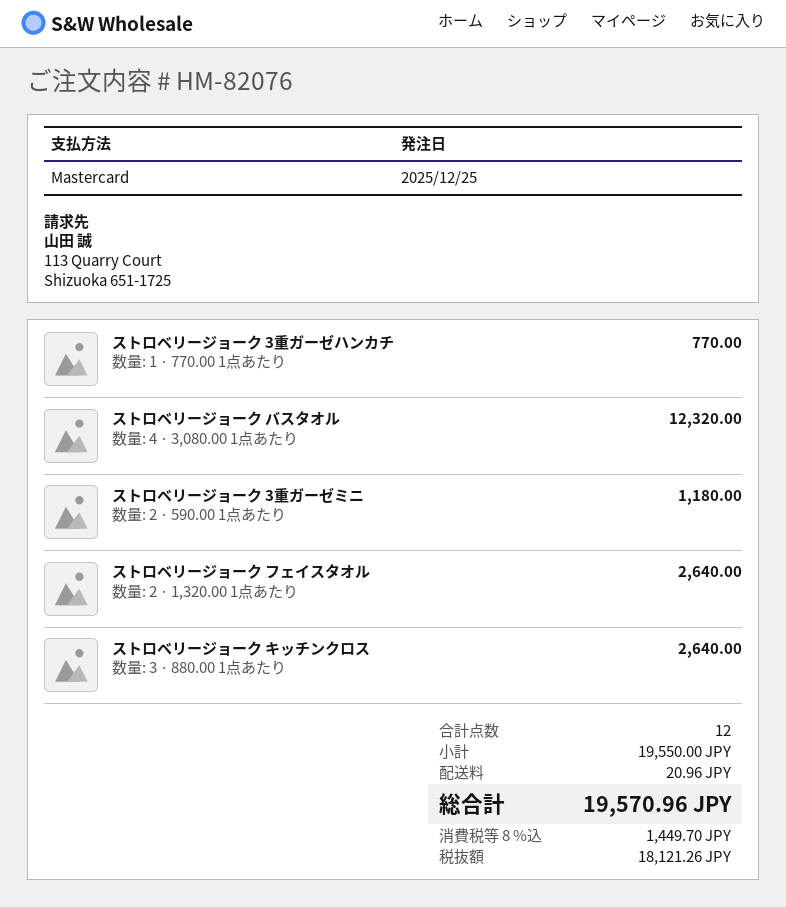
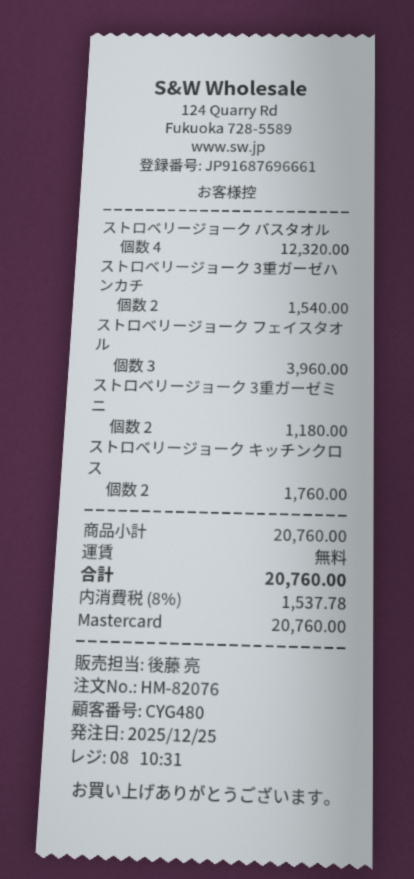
ストロベリージョーク 3重ガーゼハンカチ: 1 for 770.00 -> 2 for 1540.00
ストロベリージョーク フェイスタオル: 2 for 2640.00 -> 3 for 3960.00
ストロベリージョーク キッチンクロス: 3 for 2640.00 -> 2 for 1760.00
subtotal: 19550.00 -> 20760.00
shipping: 20.96 -> 0.00
tax: 8% = 1449.70 -> 8% = 1537.78
total: 19570.96 -> 20760.00

